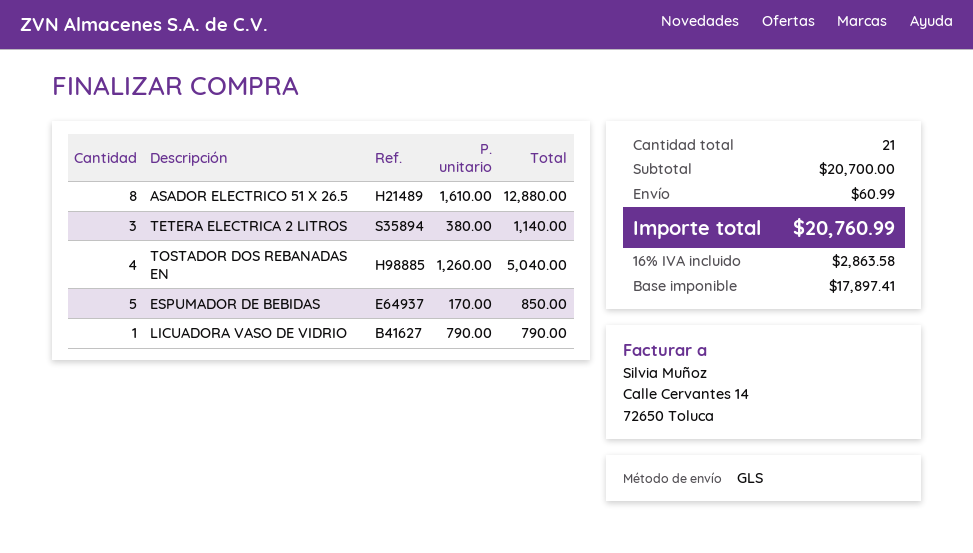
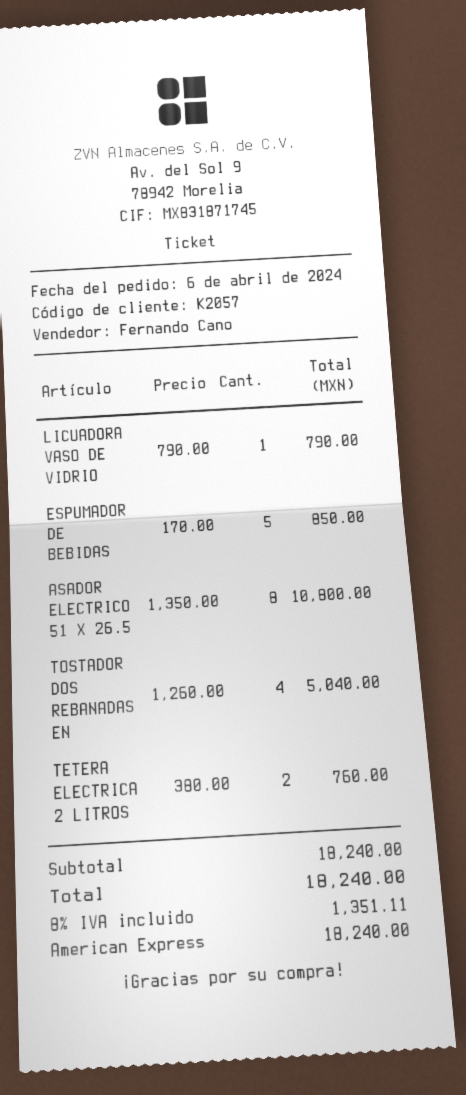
ASADOR ELECTRICO 51 X 26.5: 8 x 1610.00 = 12880.00 -> 8 x 1350.00 = 10800.00
TETERA ELECTRICA 2 LITROS: 3 x 380.00 = 1140.00 -> 2 x 380.00 = 760.00
subtotal: 20700.00 -> 18240.00
shipping: 60.99 -> none
tax: 16% = 2863.58 -> 8% = 1351.11
total: 20760.99 -> 18240.00

